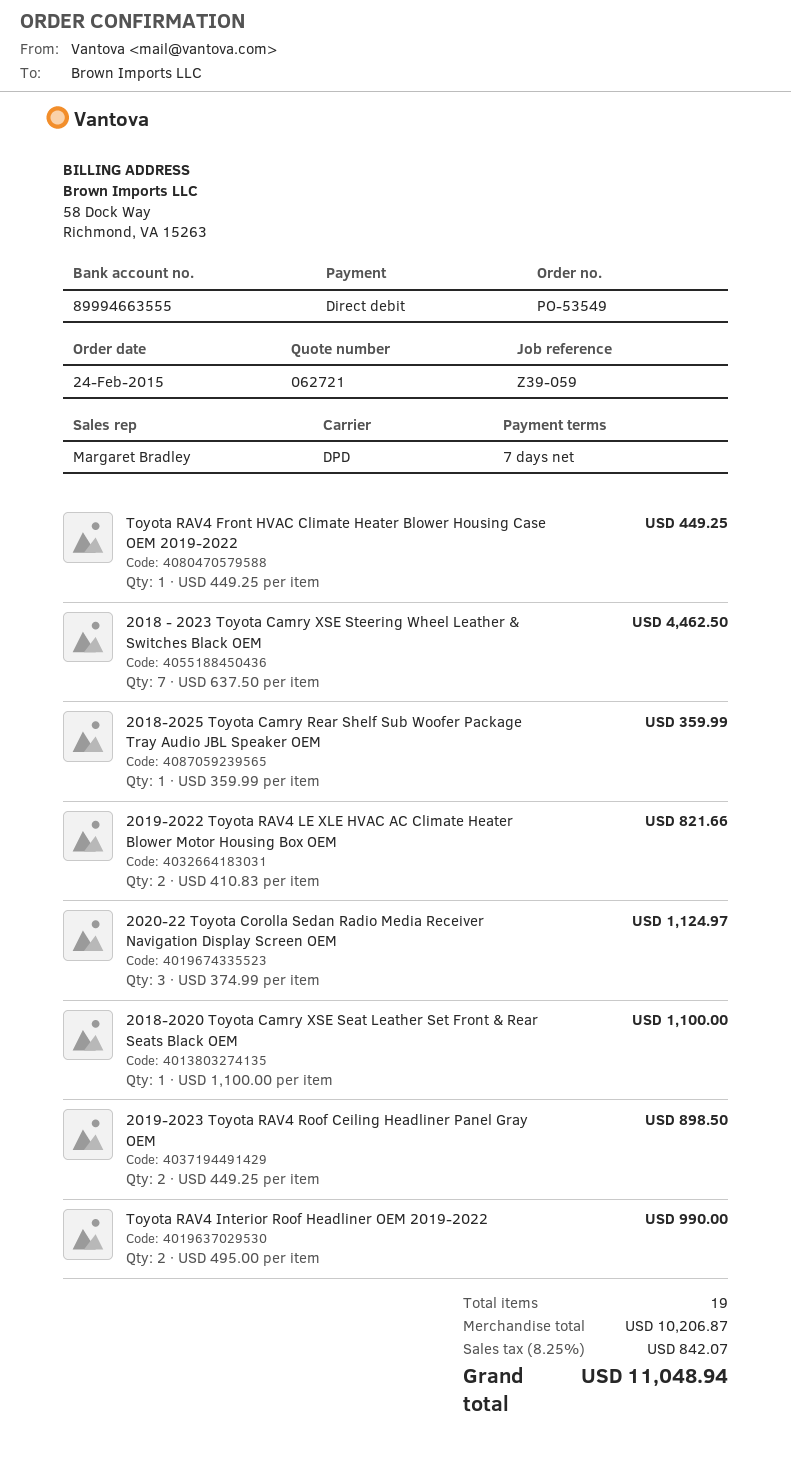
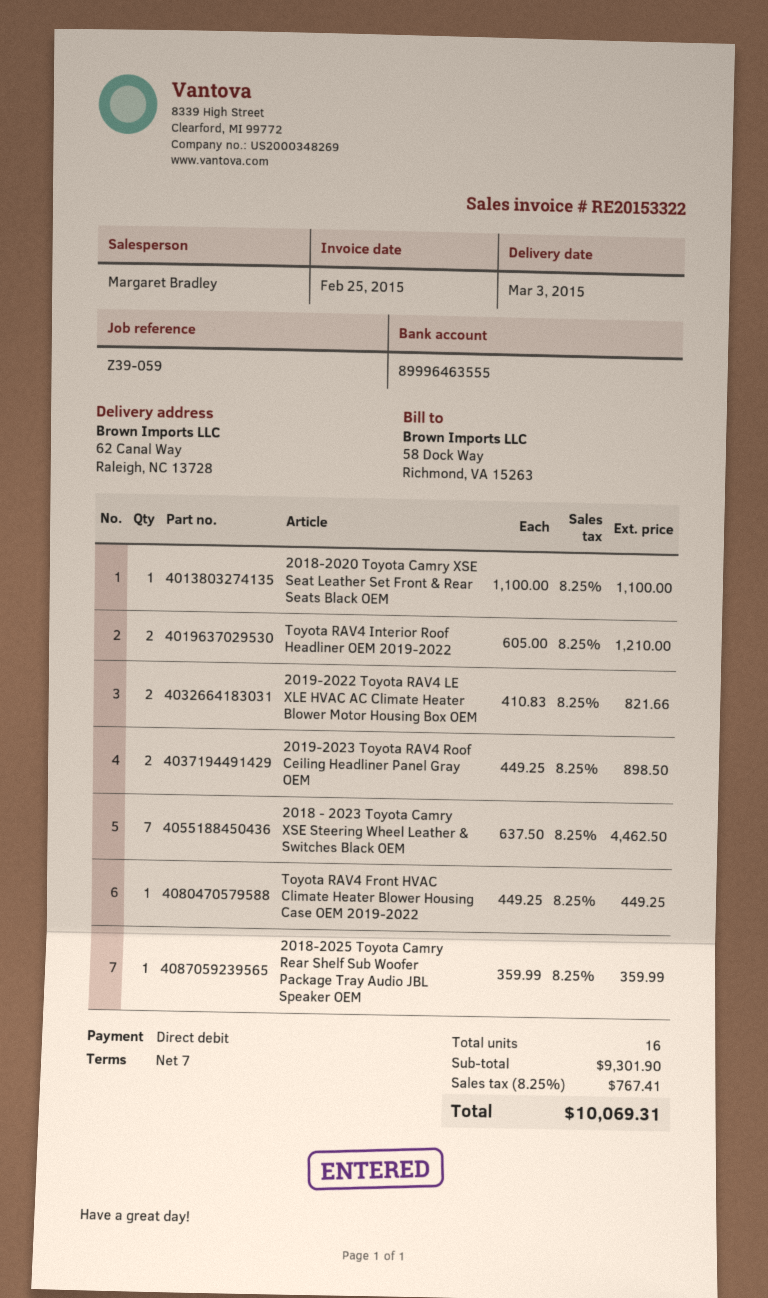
bank account: 89994663555 -> 89996463555
2020-22 Toyota Corolla Sedan Radio Media Receiver Navigation Display Screen OEM: 3 x 374.99 = 1124.97 -> none
Toyota RAV4 Interior Roof Headliner OEM 2019-2022: 2 x 495.00 = 990.00 -> 2 x 605.00 = 1210.00
total quantity: 19 -> 16
subtotal: 10206.87 -> 9301.90
tax: 8.25% = 842.07 -> 8.25% = 767.41
total: 11048.94 -> 10069.31

